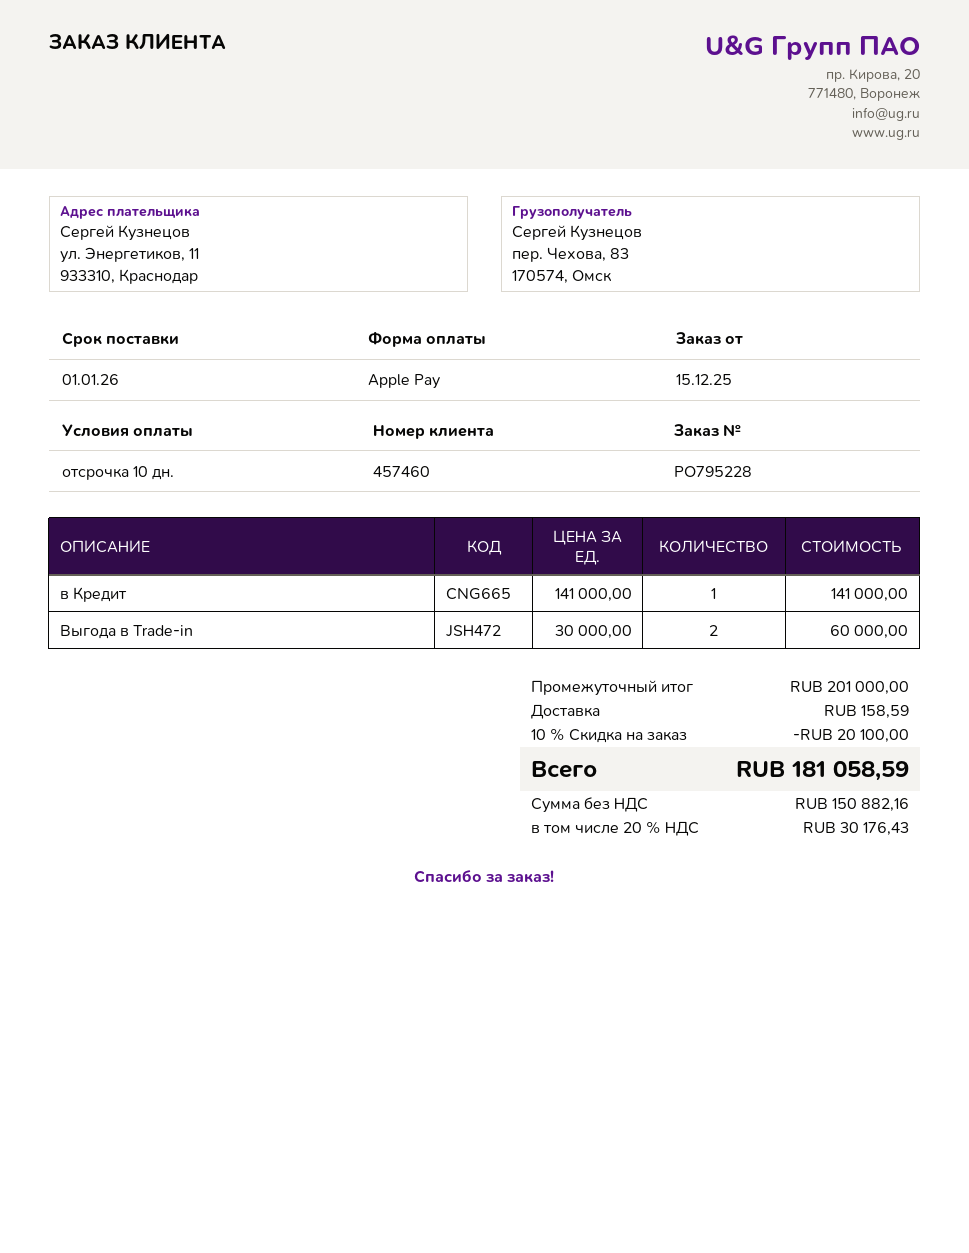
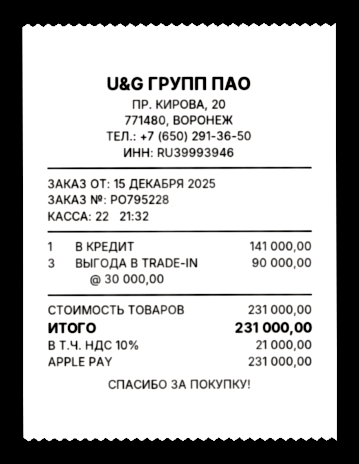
Выгода в Trade-in: 2 x 30000.00 = 60000.00 -> 3 x 30000.00 = 90000.00
subtotal: 201000.00 -> 231000.00
discount: 10% = 20100.00 -> none
shipping: 158.59 -> none
tax: 20% = 30176.43 -> 10% = 21000.00
total: 181058.59 -> 231000.00

